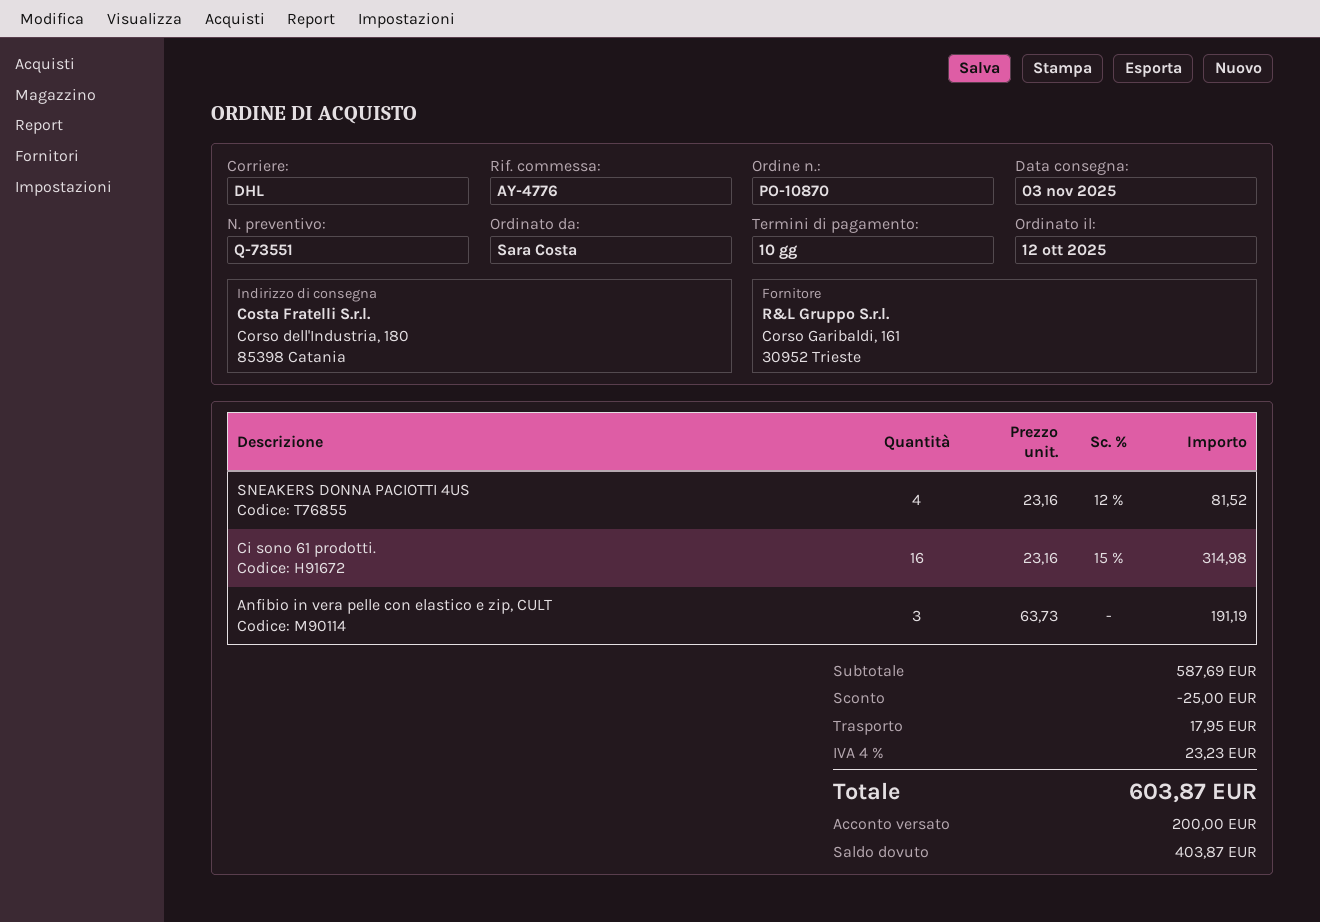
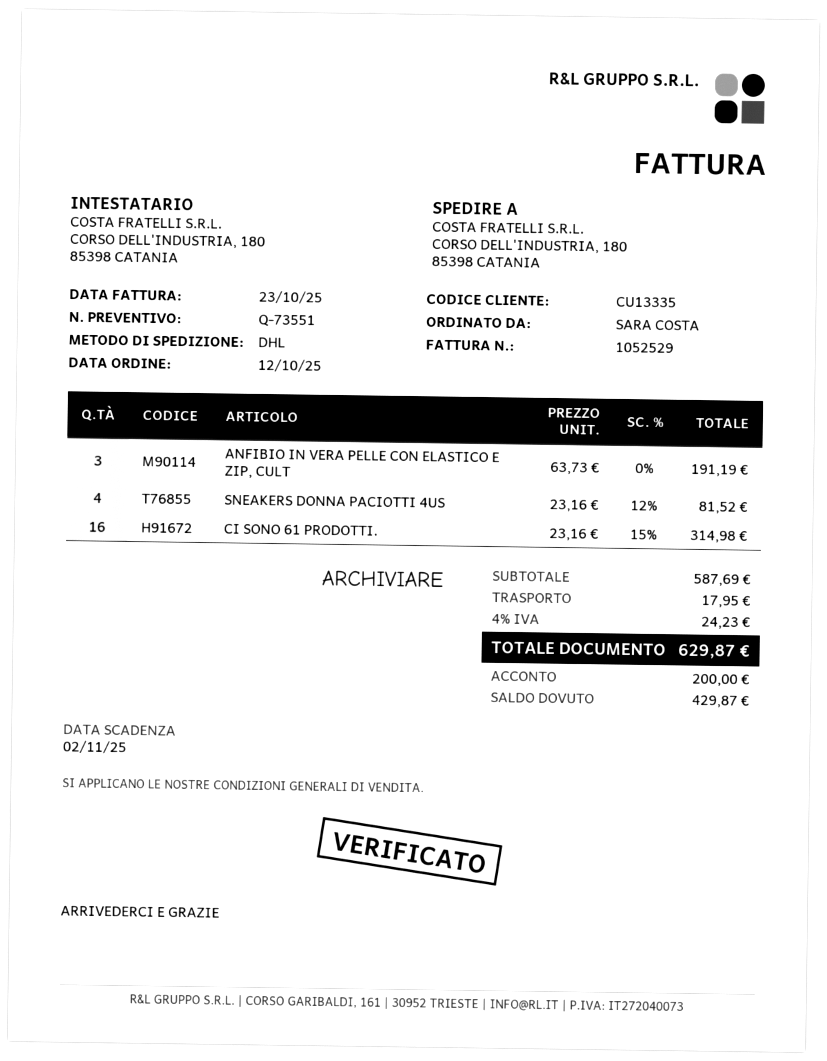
discount: 25.00 -> none
tax: 4% = 23.23 -> 4% = 24.23
total: 603.87 -> 629.87
balance: 403.87 -> 429.87

